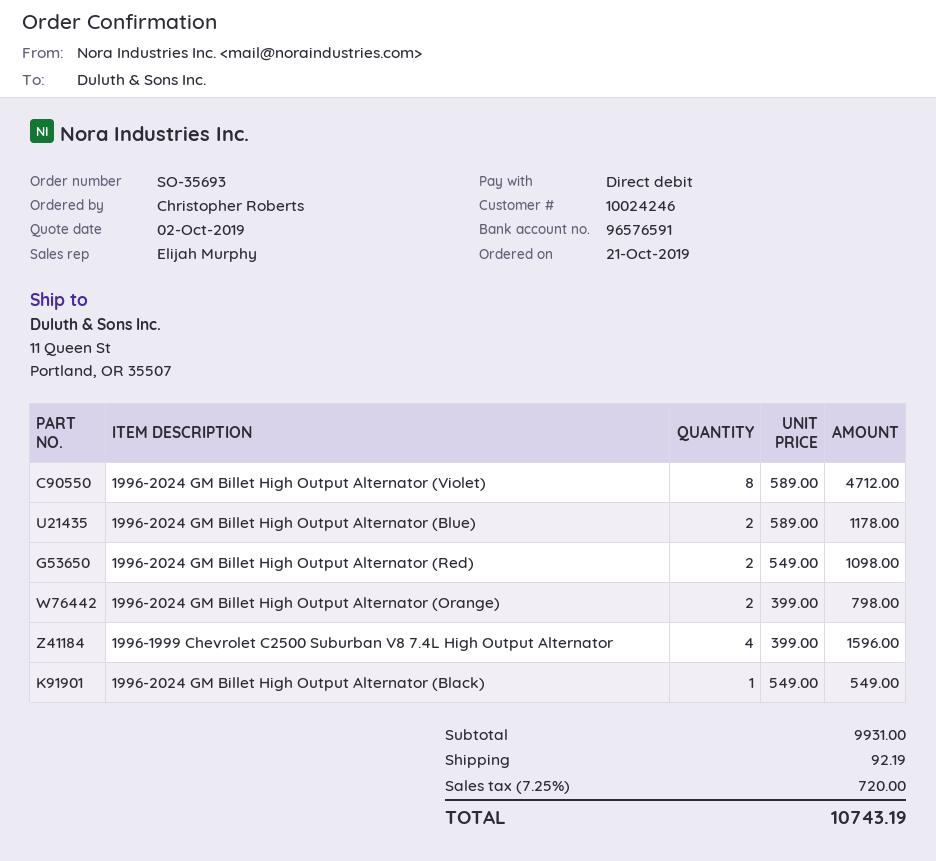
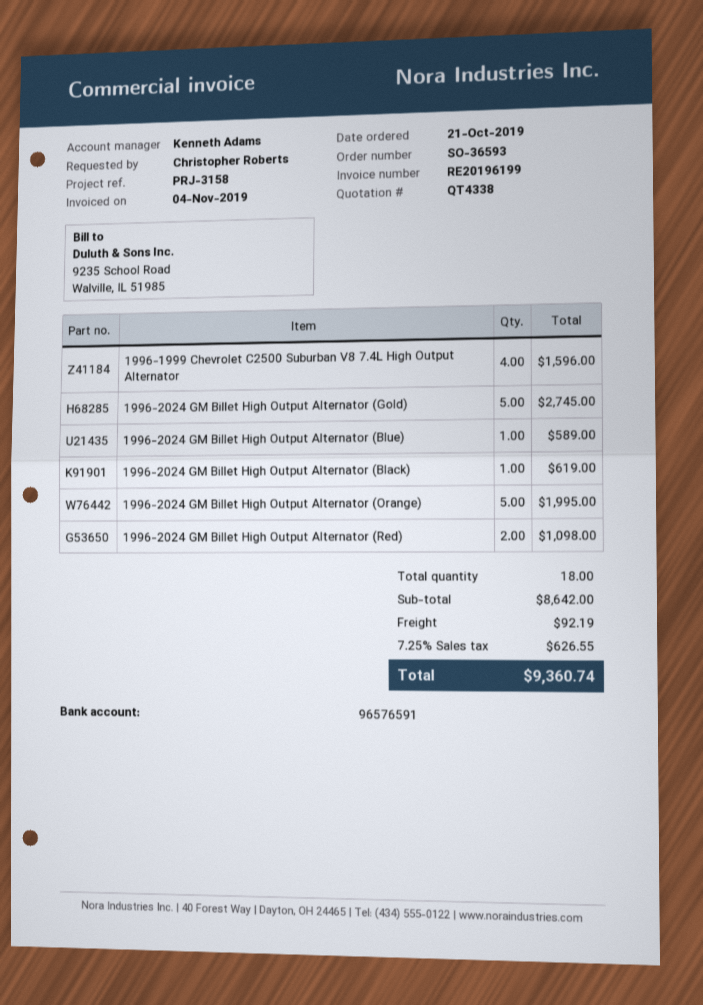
order number: SO-35693 -> SO-36593
sales rep: Elijah Murphy -> Kenneth Adams
1996-2024 GM Billet High Output Alternator (Violet): 8 for 4712.00 -> none
1996-2024 GM Billet High Output Alternator (Blue): 2 for 1178.00 -> 1 for 589.00
1996-2024 GM Billet High Output Alternator (Orange): 2 for 798.00 -> 5 for 1995.00
1996-2024 GM Billet High Output Alternator (Black): 1 for 549.00 -> 1 for 619.00
1996-2024 GM Billet High Output Alternator (Gold): none -> 5 for 2745.00
subtotal: 9931.00 -> 8642.00
tax: 7.25% = 720.00 -> 7.25% = 626.55
total: 10743.19 -> 9360.74

